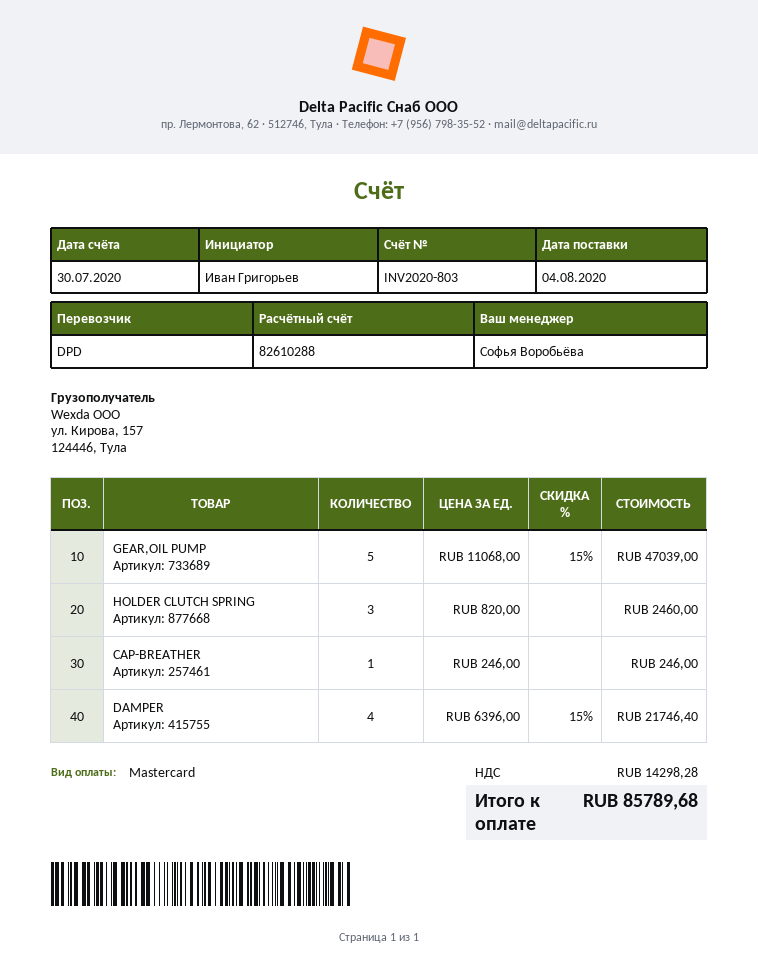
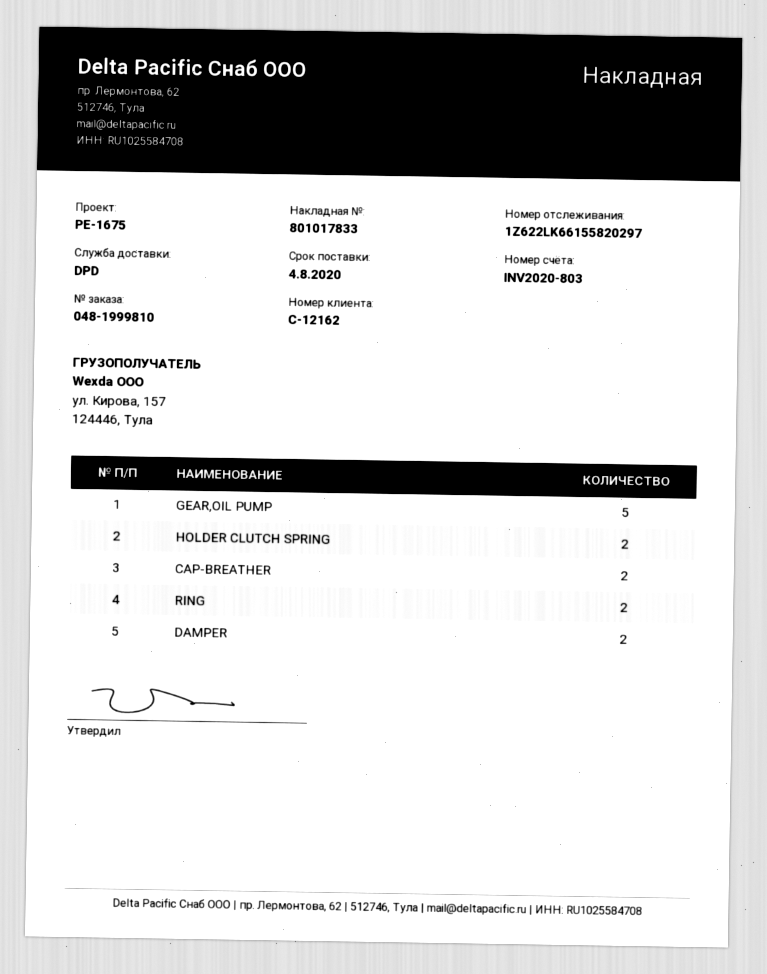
HOLDER CLUTCH SPRING: 3 -> 2
CAP-BREATHER: 1 -> 2
DAMPER: 4 -> 2
RING: none -> 2

